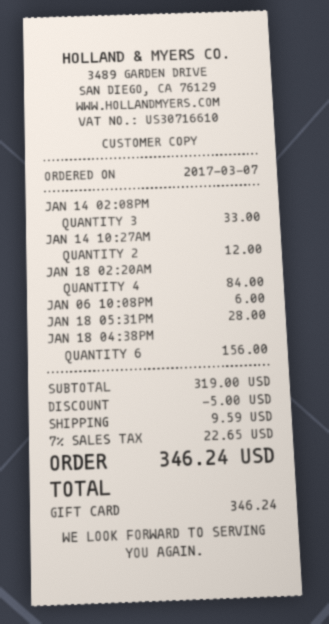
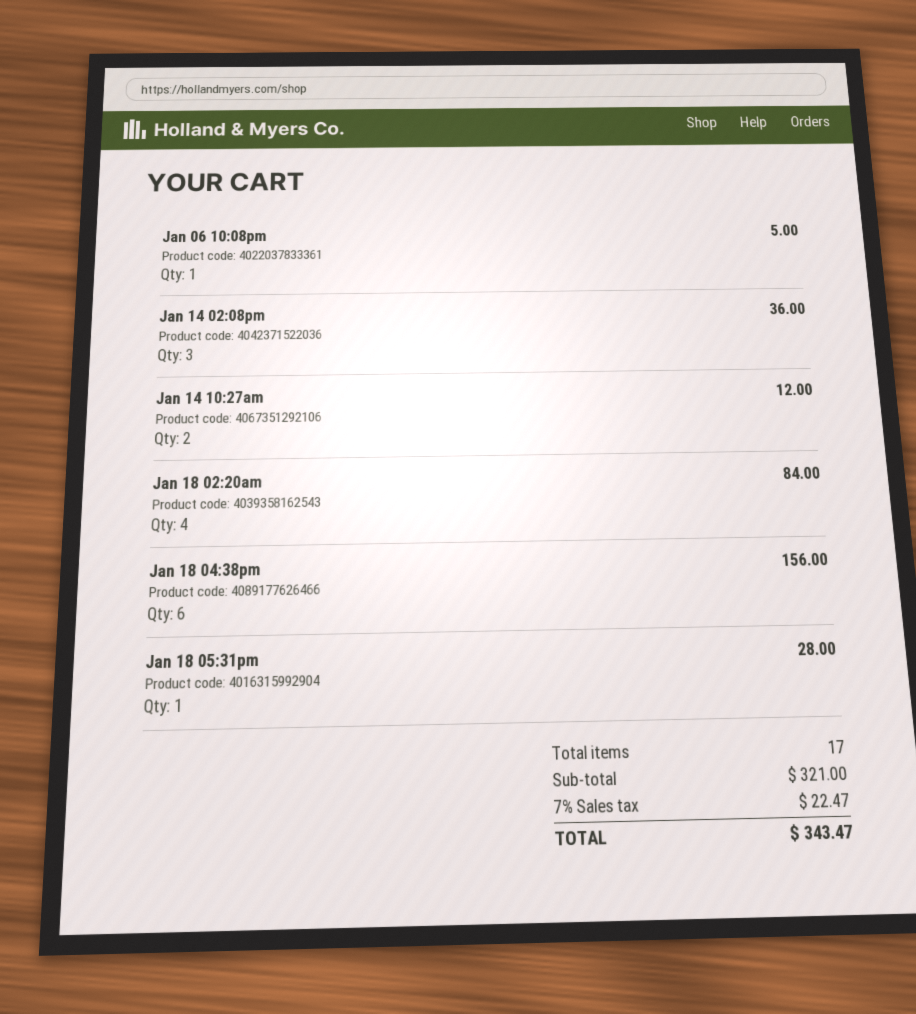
JAN 14 02:08PM: 3 for 33.00 -> 3 for 36.00
JAN 06 10:08PM: 1 for 6.00 -> 1 for 5.00
subtotal: 319.00 -> 321.00
discount: 5.00 -> none
shipping: 9.59 -> none
tax: 7% = 22.65 -> 7% = 22.47
total: 346.24 -> 343.47

